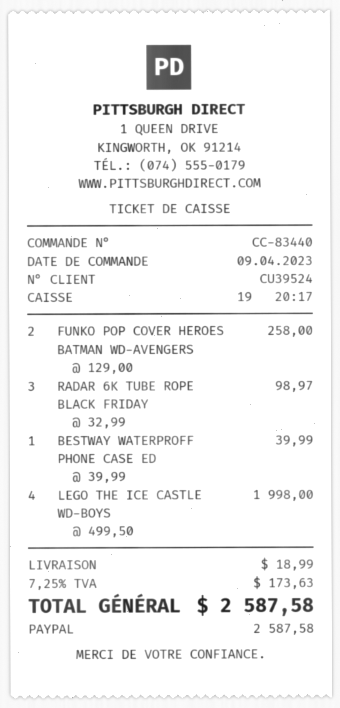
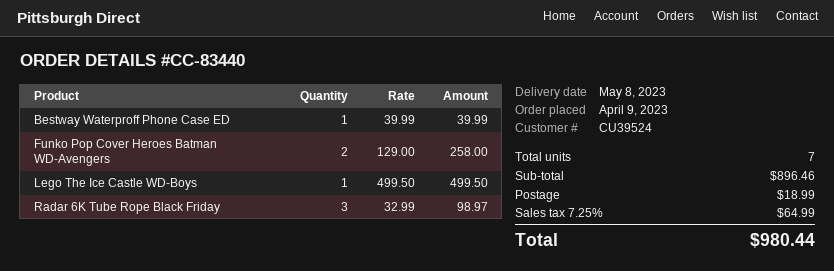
LEGO THE ICE CASTLE WD-BOYS: 4 x 499.50 = 1998.00 -> 1 x 499.50 = 499.50
tax: 7.25% = 173.63 -> 7.25% = 64.99
total: 2587.58 -> 980.44

